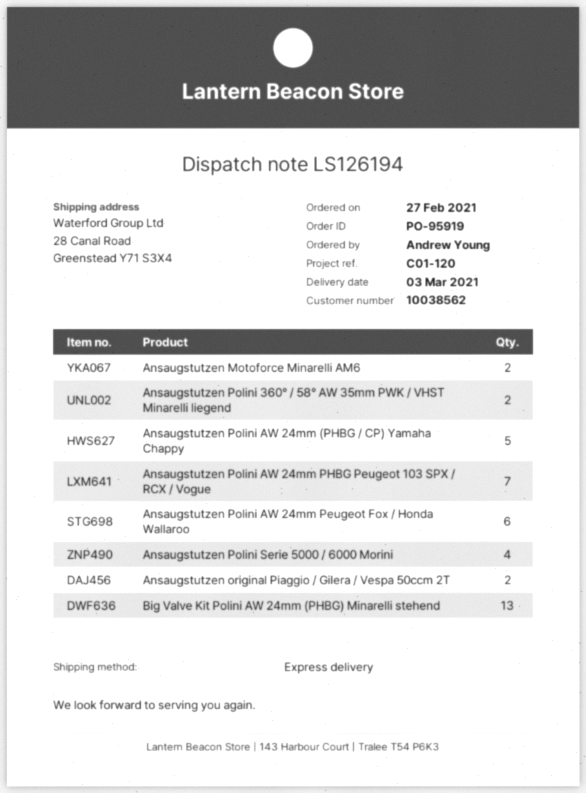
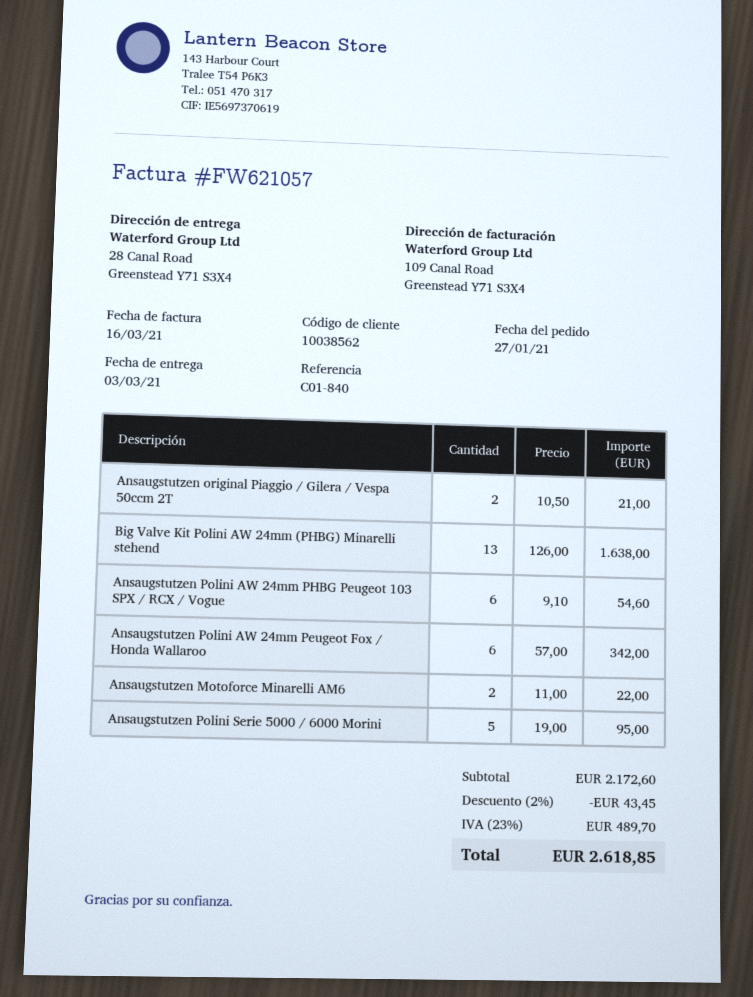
order date: 2021-02-27 -> 2021-01-27
reference: C01-120 -> C01-840
Ansaugstutzen Polini 360° / 58° AW 35mm PWK / VHST Minarelli liegend: 2 -> none
Ansaugstutzen Polini AW 24mm (PHBG / CP) Yamaha Chappy: 5 -> none
Ansaugstutzen Polini AW 24mm PHBG Peugeot 103 SPX / RCX / Vogue: 7 -> 6
Ansaugstutzen Polini Serie 5000 / 6000 Morini: 4 -> 5

